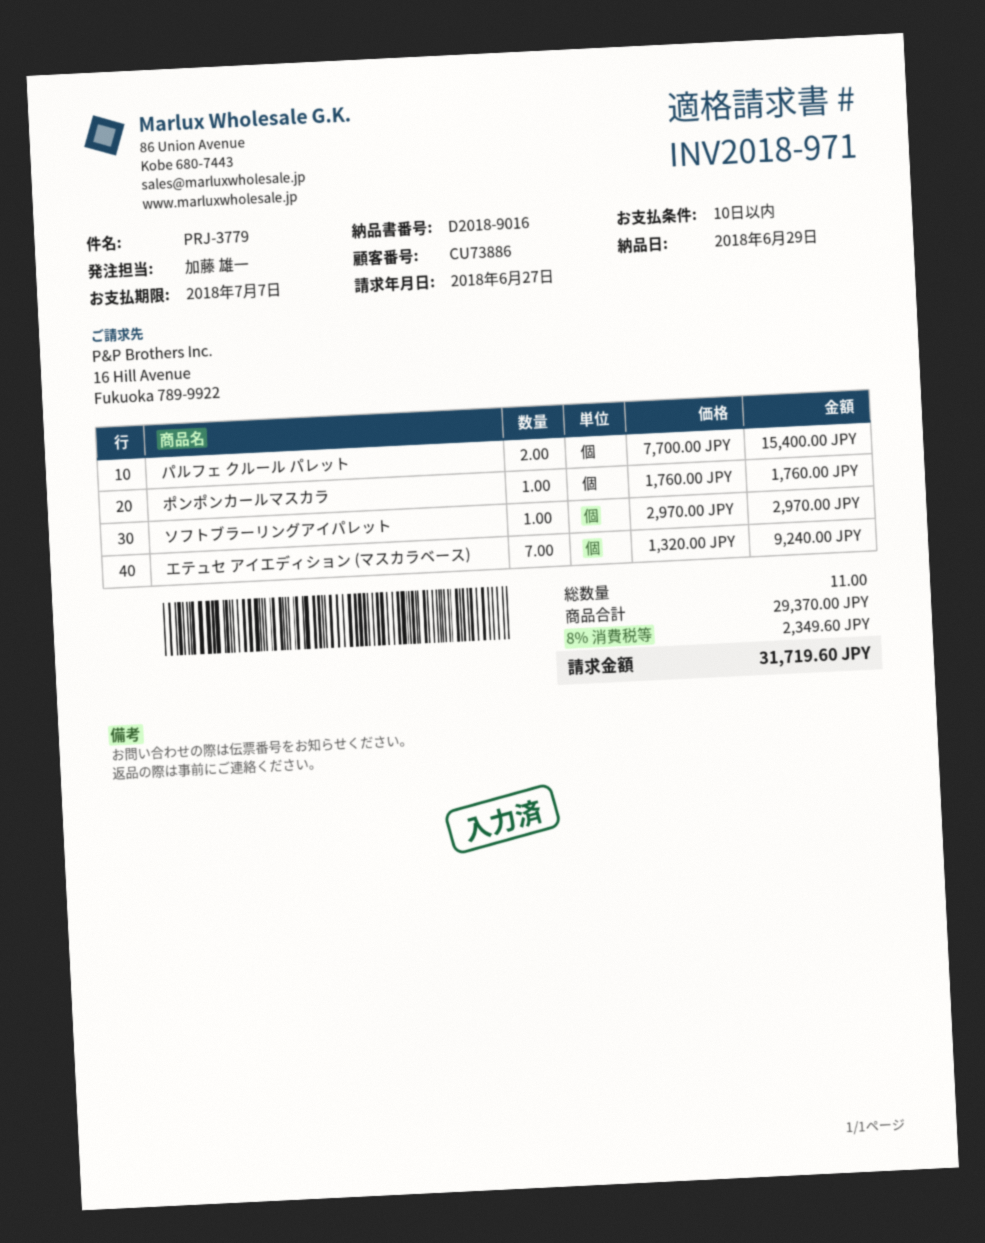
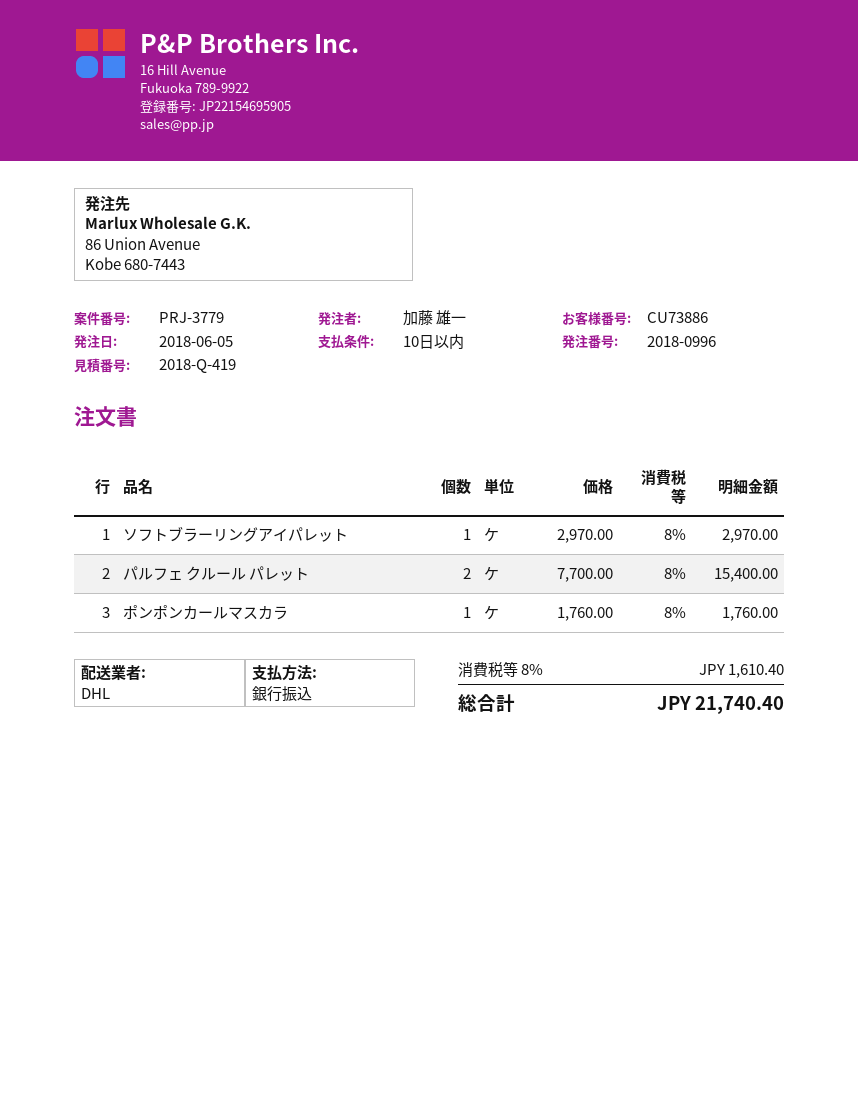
エテュセ アイエディション (マスカラベース): 7 x 1320.00 = 9240.00 -> none
tax: 8% = 2349.60 -> 8% = 1610.40
total: 31719.60 -> 21740.40

